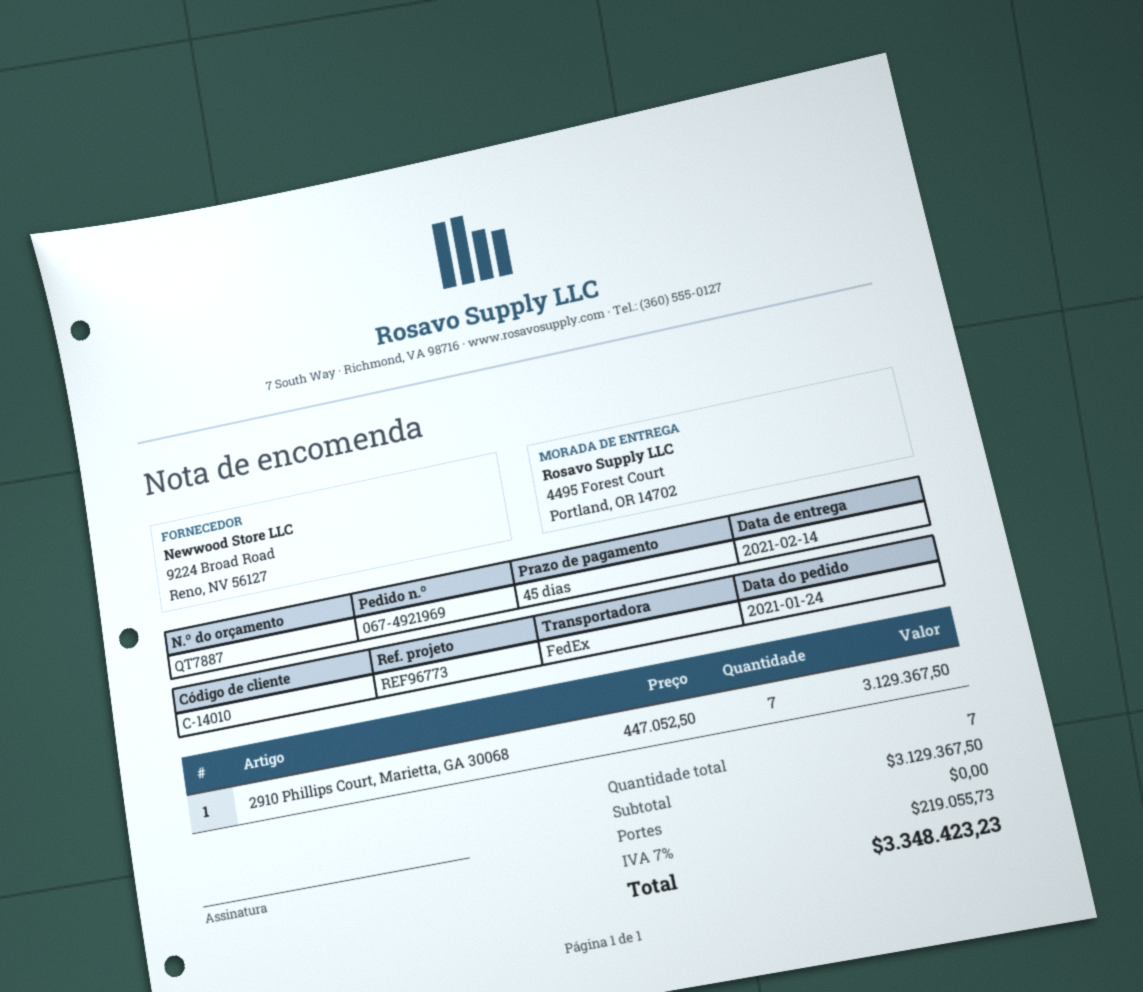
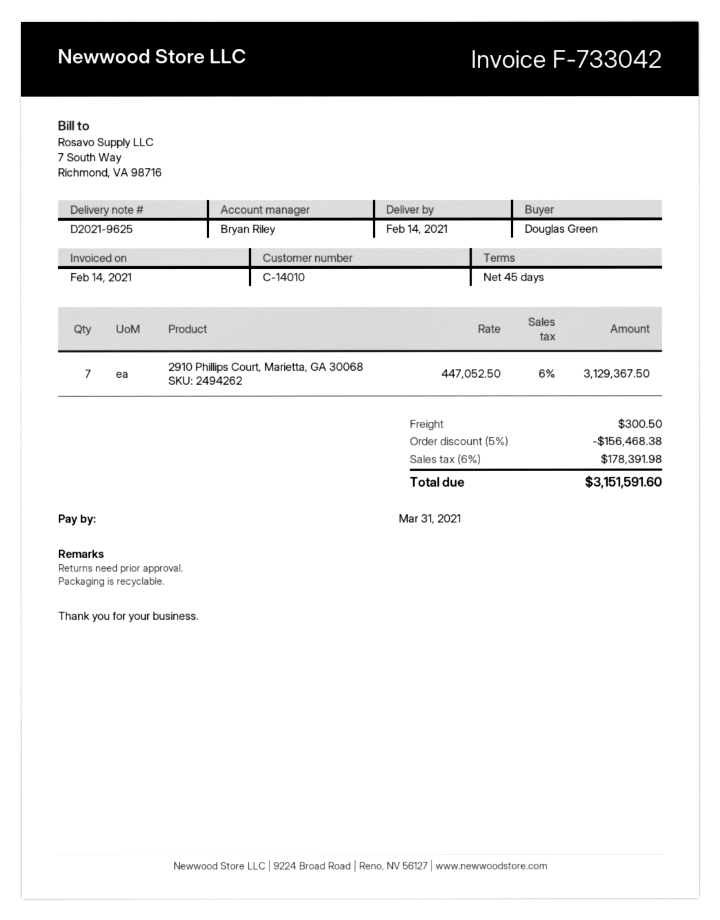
discount: none -> 5% = 156468.38
shipping: 0.00 -> 300.50
tax: 7% = 219055.73 -> 6% = 178391.98
total: 3348423.23 -> 3151591.60

